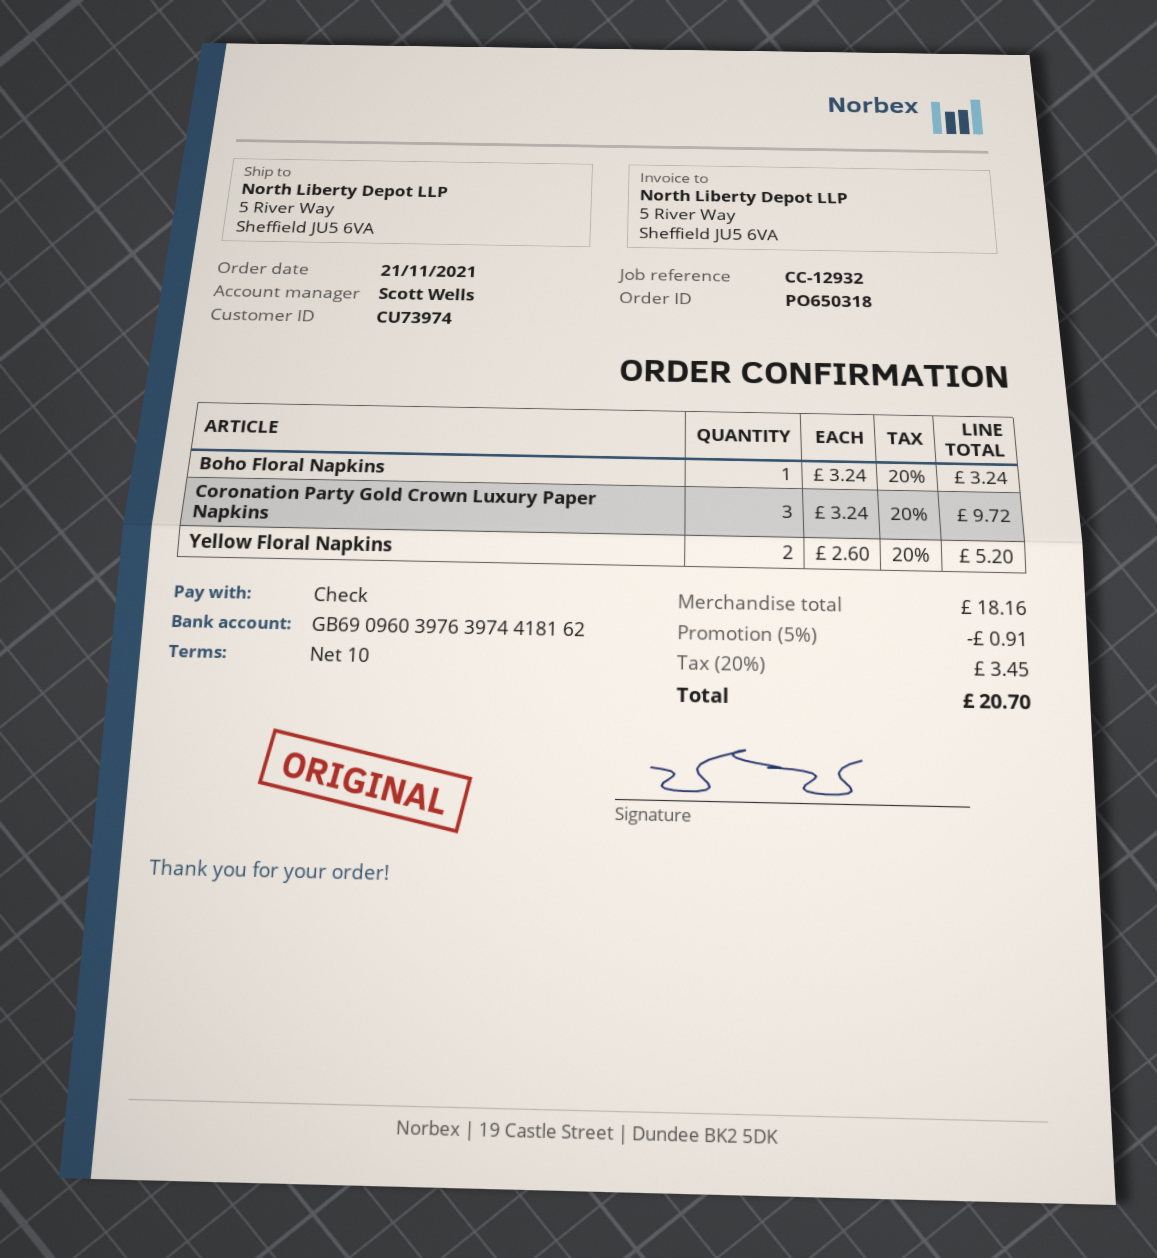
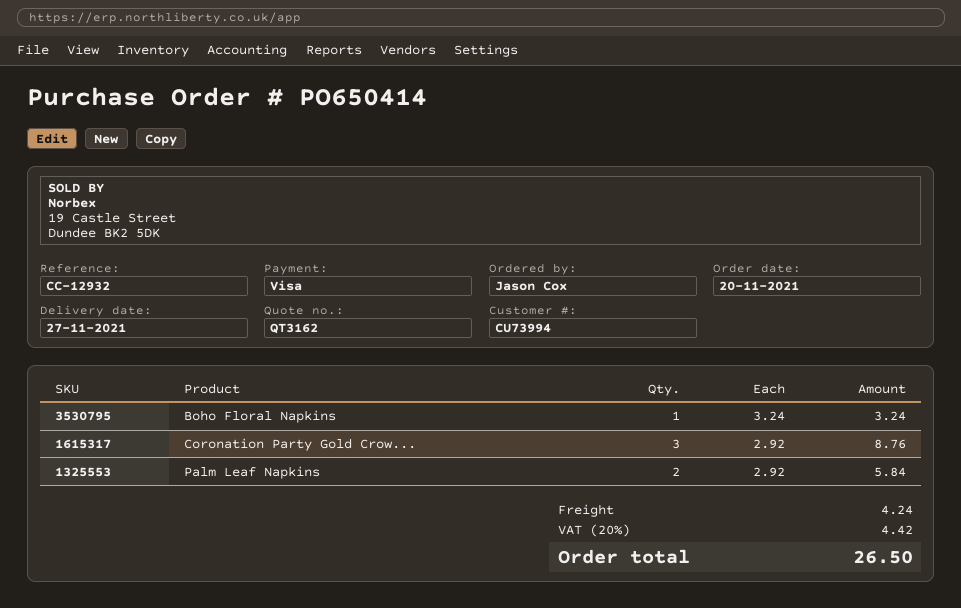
order number: PO650318 -> PO650414
order date: 2021-11-21 -> 2021-11-20
customer number: CU73974 -> CU73994
payment method: cheque -> Visa
Coronation Party Gold Crown Luxury Paper Napkins: 3 x 3.24 = 9.72 -> 3 x 2.92 = 8.76
Yellow Floral Napkins: 2 x 2.60 = 5.20 -> none
Palm Leaf Napkins: none -> 2 x 2.92 = 5.84
discount: 5% = 0.91 -> none
shipping: none -> 4.24
tax: 20% = 3.45 -> 20% = 4.42
total: 20.70 -> 26.50

